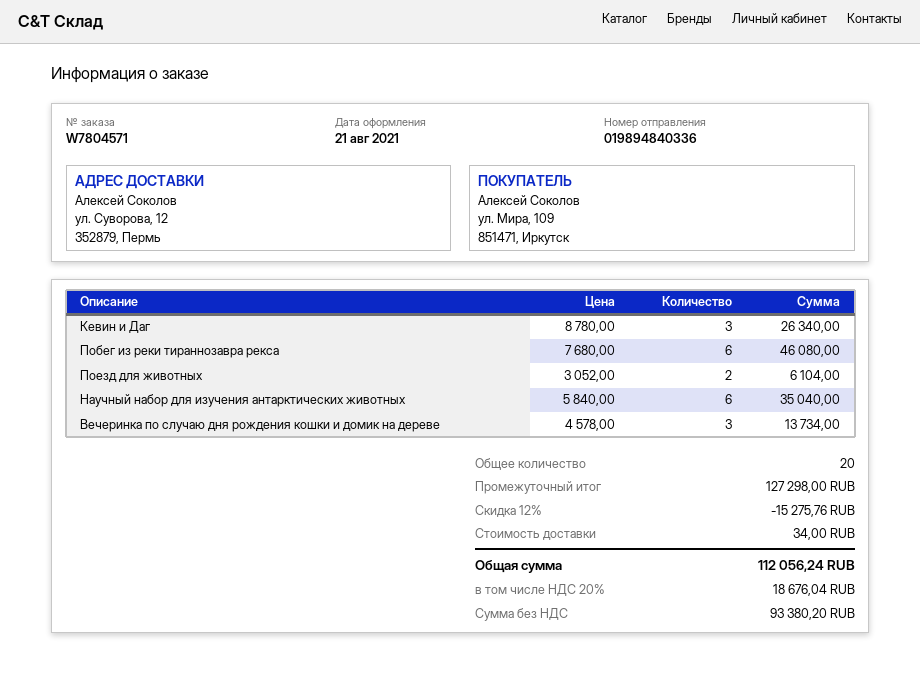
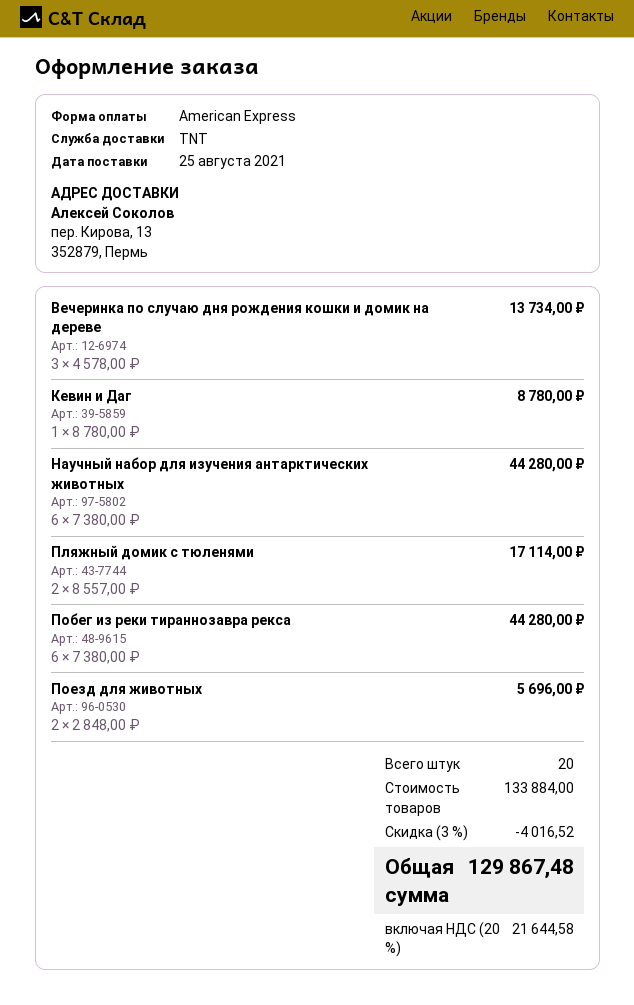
ship to: ул. Суворова, 12, 352879, Пермь -> пер. Кирова, 13, 352879, Пермь
Кевин и Даг: 3 x 8780.00 = 26340.00 -> 1 x 8780.00 = 8780.00
Побег из реки тираннозавра рекса: 6 x 7680.00 = 46080.00 -> 6 x 7380.00 = 44280.00
Поезд для животных: 2 x 3052.00 = 6104.00 -> 2 x 2848.00 = 5696.00
Научный набор для изучения антарктических животных: 6 x 5840.00 = 35040.00 -> 6 x 7380.00 = 44280.00
Пляжный домик с тюленями: none -> 2 x 8557.00 = 17114.00
subtotal: 127298.00 -> 133884.00
discount: 12% = 15275.76 -> 3% = 4016.52
shipping: 34.00 -> none
tax: 20% = 18676.04 -> 20% = 21644.58
total: 112056.24 -> 129867.48

